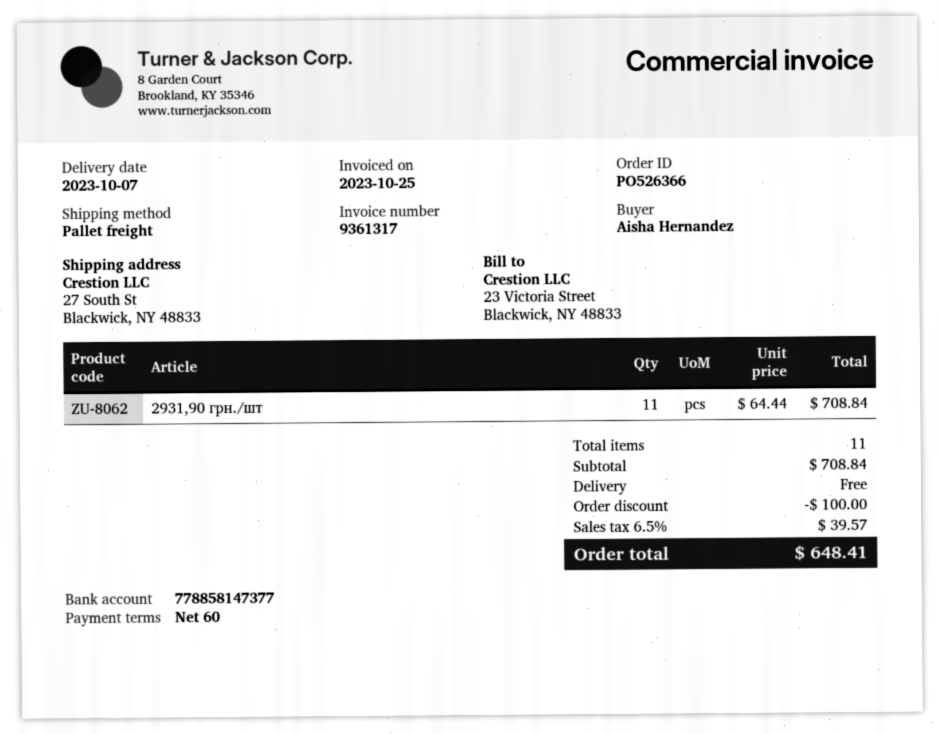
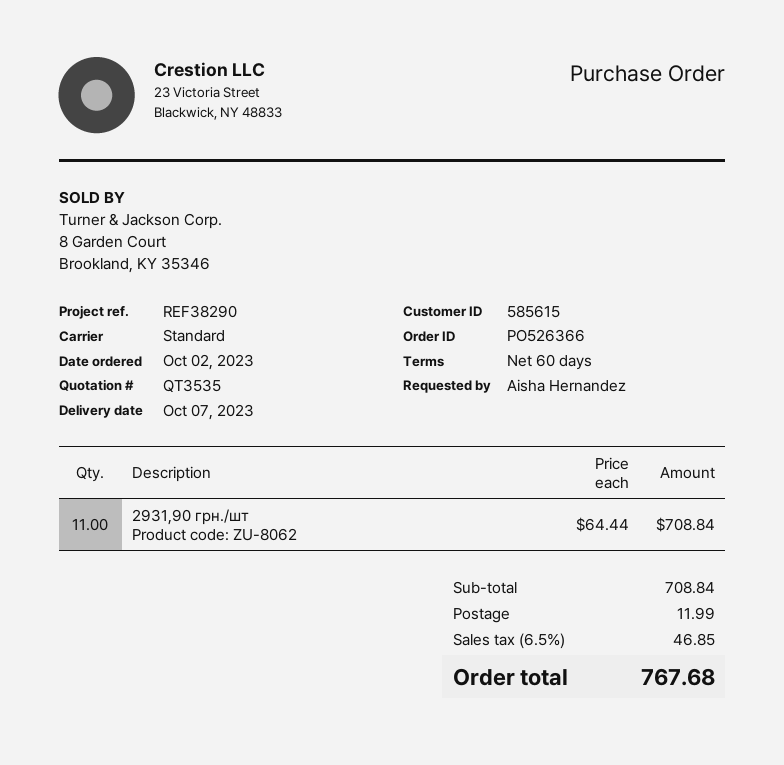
shipping method: pallet freight -> standard
discount: 100.00 -> none
shipping: 0.00 -> 11.99
tax: 6.5% = 39.57 -> 6.5% = 46.85
total: 648.41 -> 767.68

